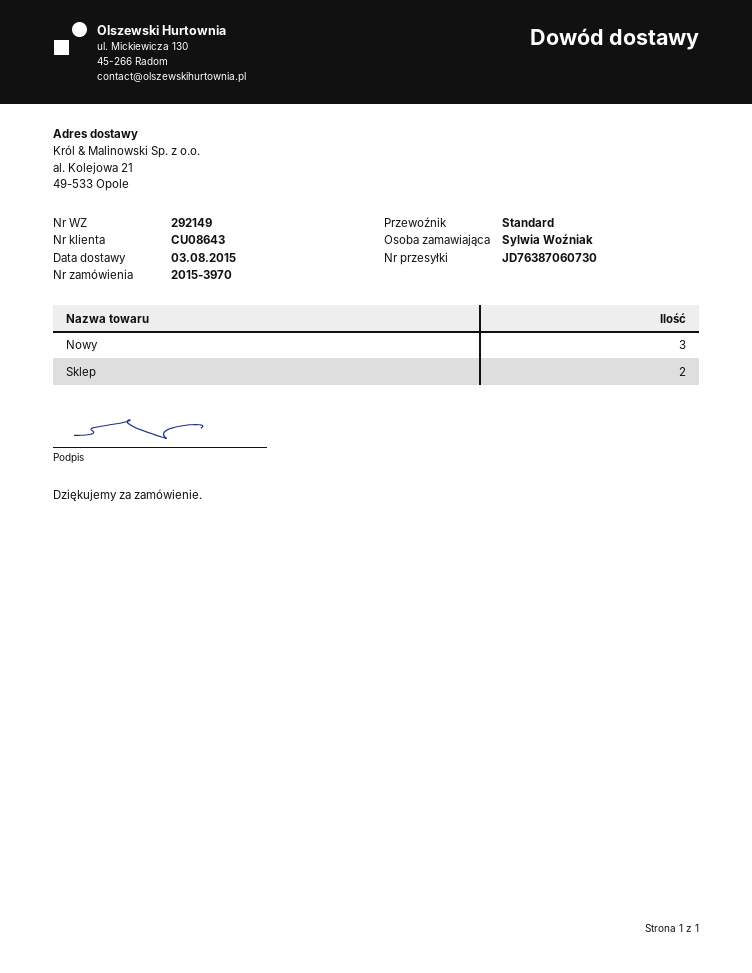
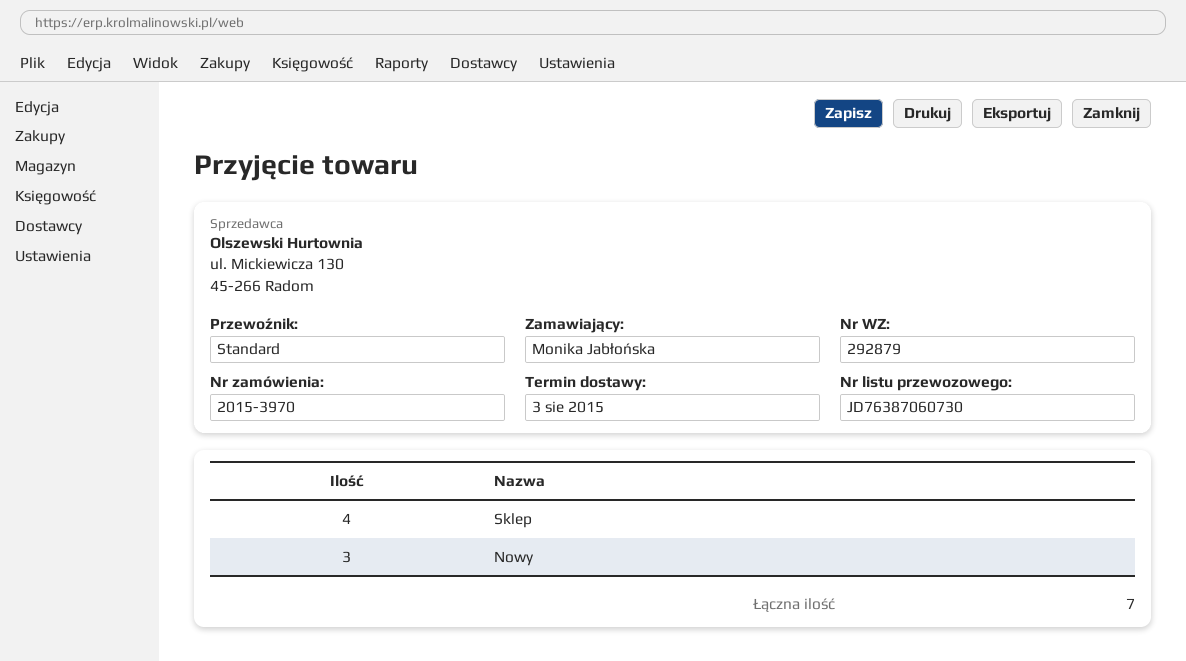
delivery note number: 292149 -> 292879
ordered by: Sylwia Woźniak -> Monika Jabłońska
Sklep: 2 -> 4

